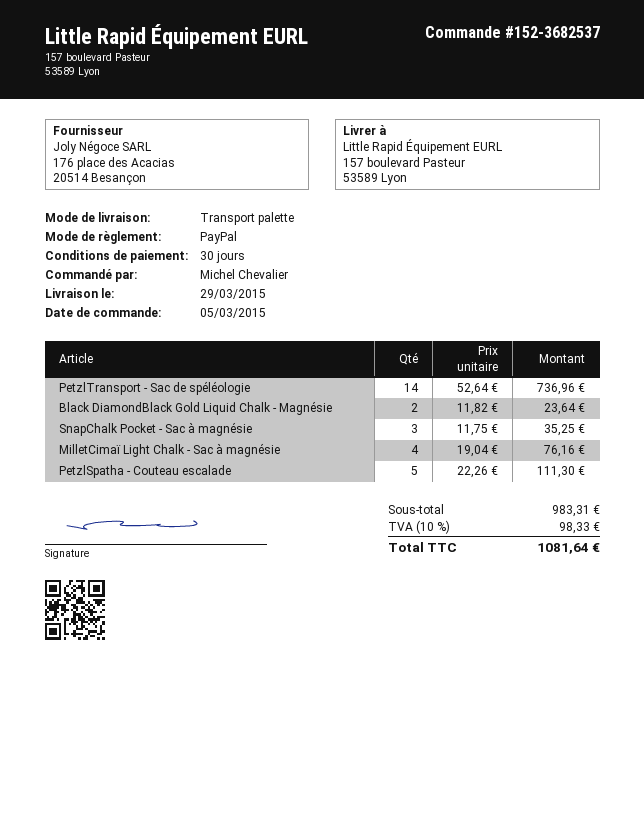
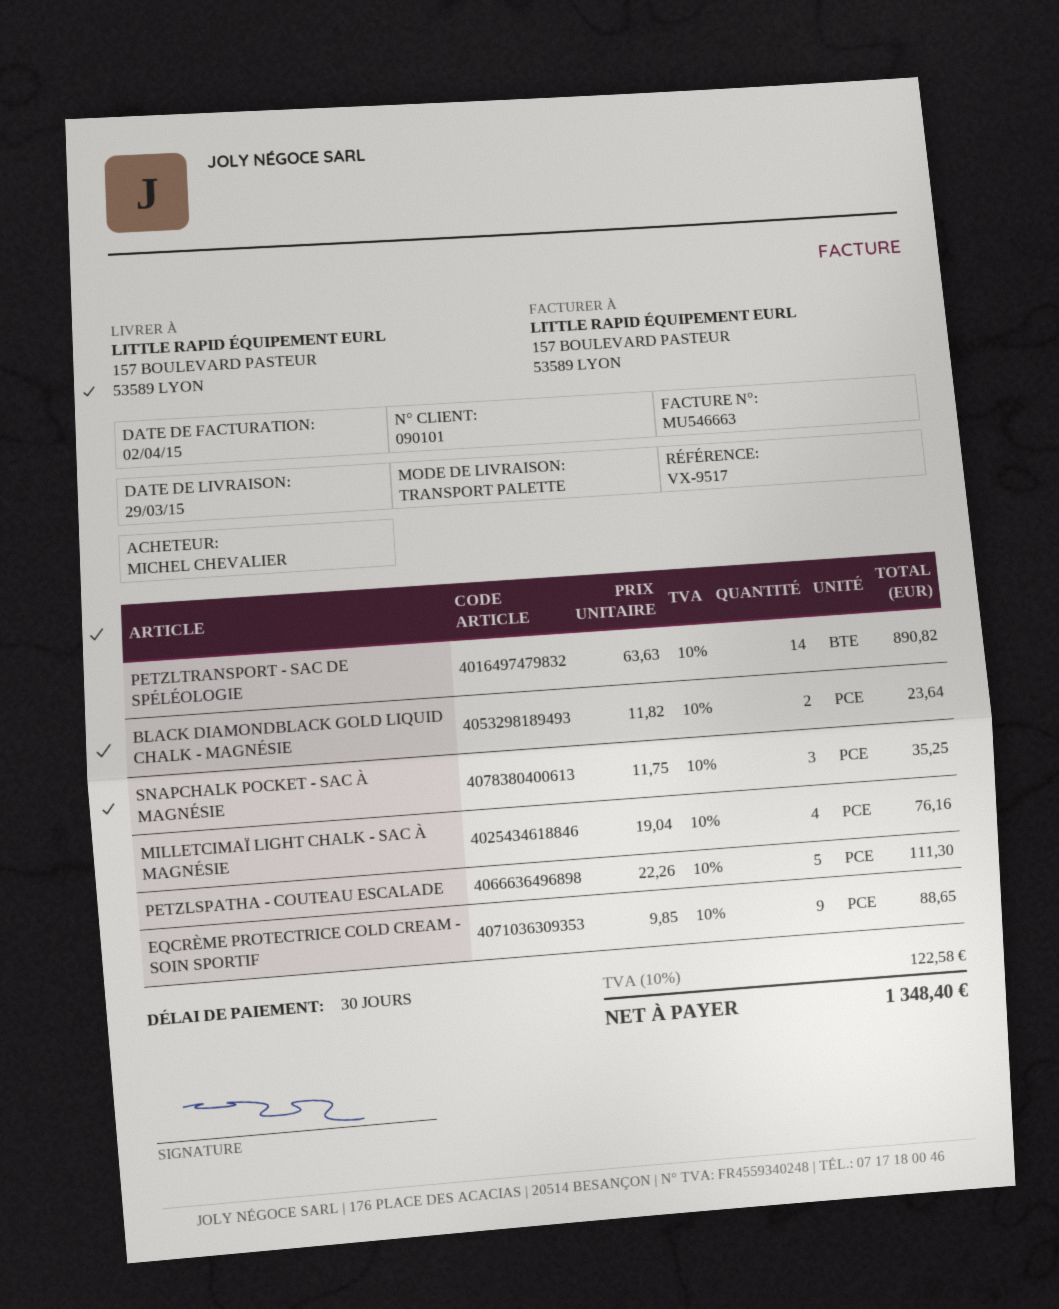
PetzlTransport - Sac de spéléologie: 14 x 52.64 = 736.96 -> 14 x 63.63 = 890.82
EQCRÈME PROTECTRICE COLD CREAM - SOIN SPORTIF: none -> 9 x 9.85 = 88.65
tax: 10% = 98.33 -> 10% = 122.58
total: 1081.64 -> 1348.40

